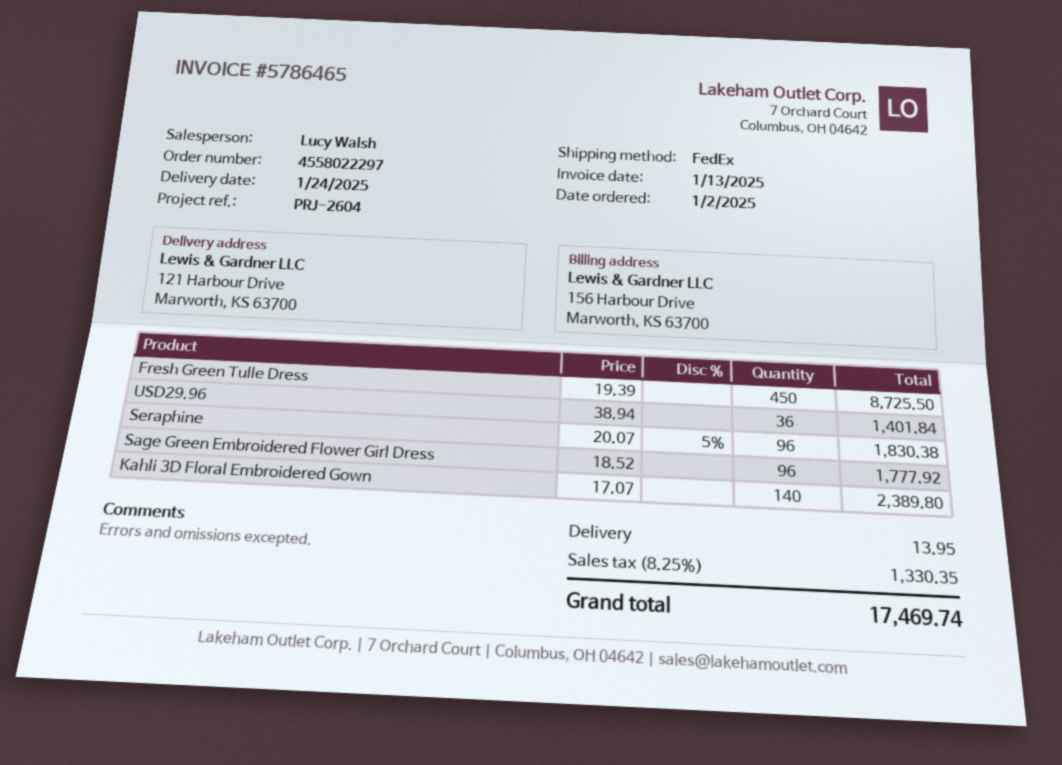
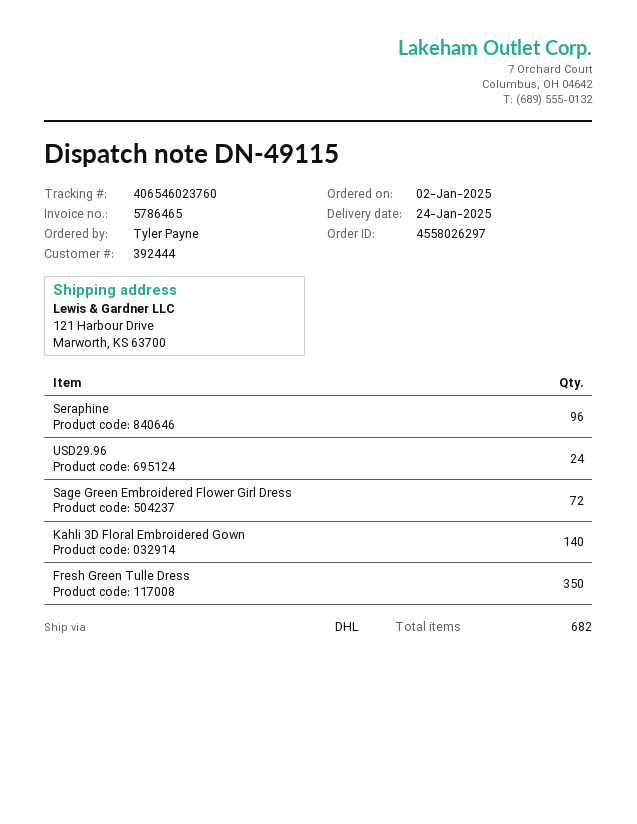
order number: 4558022297 -> 4558026297
shipping method: FedEx -> DHL
Fresh Green Tulle Dress: 450 -> 350
USD29.96: 36 -> 24
Sage Green Embroidered Flower Girl Dress: 96 -> 72

